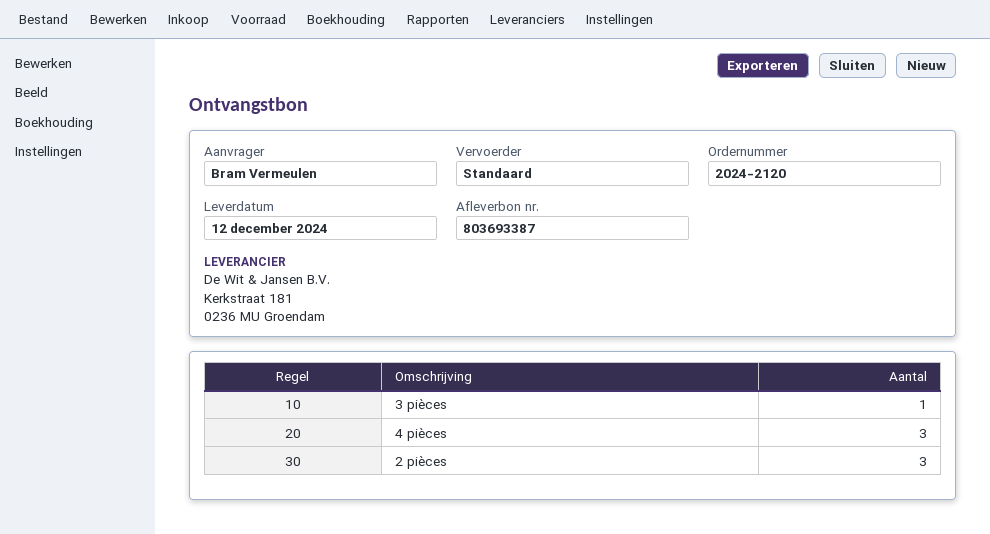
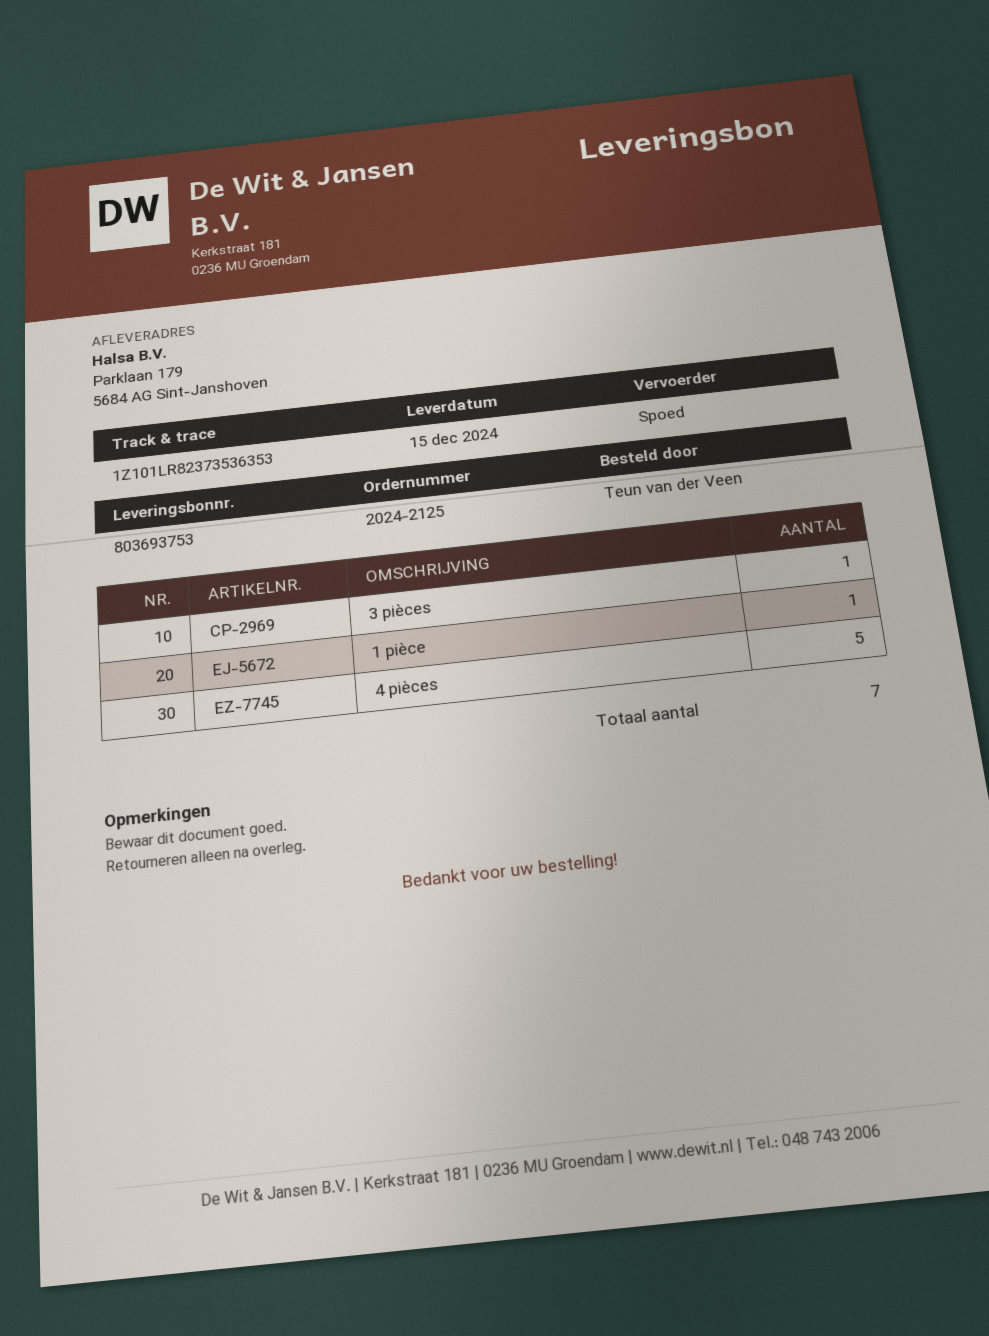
order number: 2024-2120 -> 2024-2125
delivery note number: 803693387 -> 803693753
delivery date: 2024-12-12 -> 2024-12-15
ordered by: Bram Vermeulen -> Teun van der Veen
shipping method: standard -> express
4 pièces: 3 -> 5
2 pièces: 3 -> none
1 pièce: none -> 1

